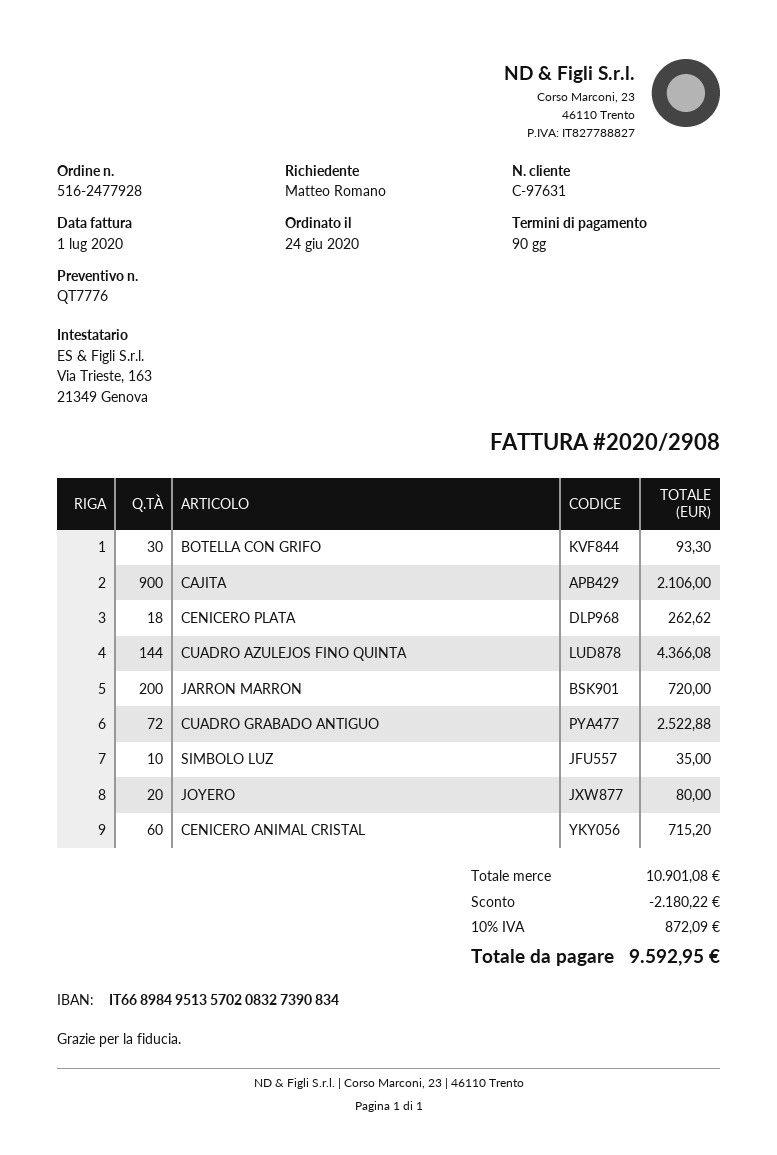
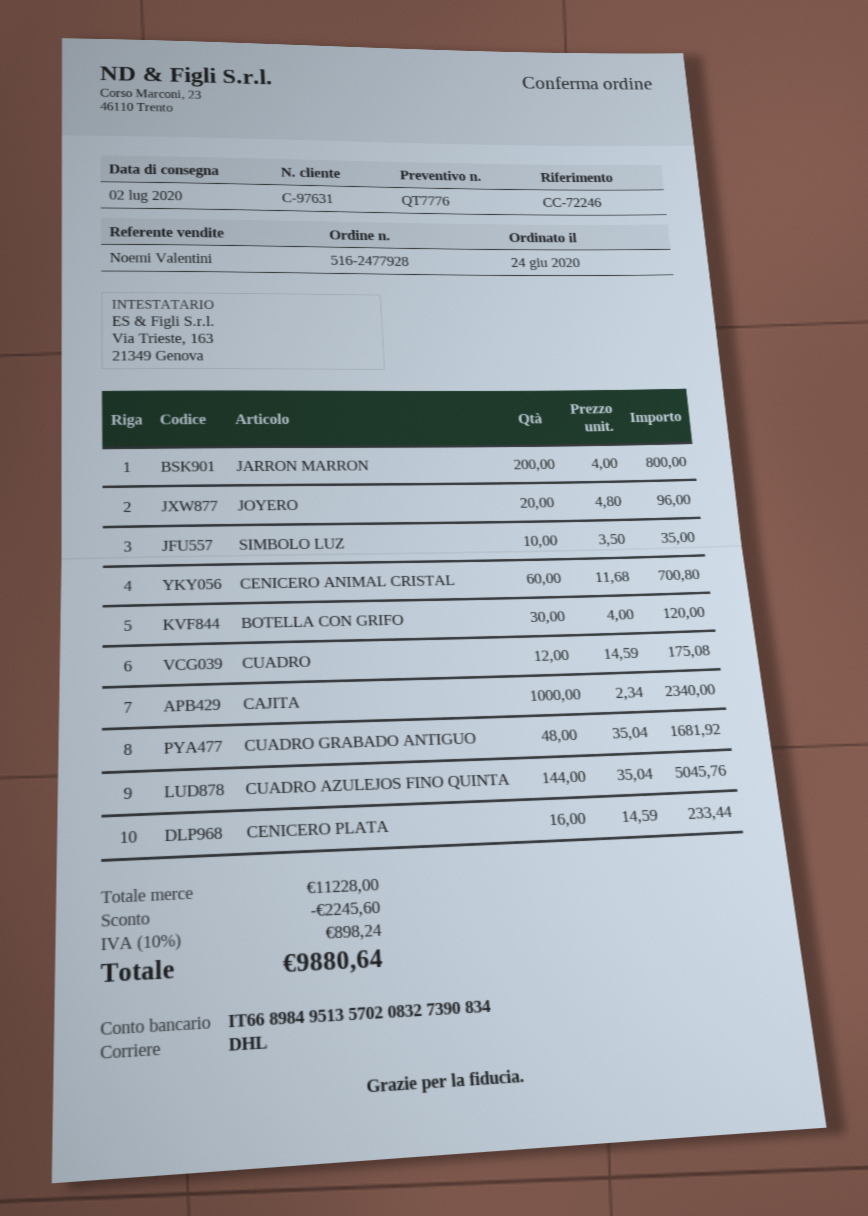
BOTELLA CON GRIFO: 30 for 93.30 -> 30 for 120.00
CAJITA: 900 for 2106.00 -> 1000 for 2340.00
CENICERO PLATA: 18 for 262.62 -> 16 for 233.44
CUADRO AZULEJOS FINO QUINTA: 144 for 4366.08 -> 144 for 5045.76
JARRON MARRON: 200 for 720.00 -> 200 for 800.00
CUADRO GRABADO ANTIGUO: 72 for 2522.88 -> 48 for 1681.92
JOYERO: 20 for 80.00 -> 20 for 96.00
CENICERO ANIMAL CRISTAL: 60 for 715.20 -> 60 for 700.80
CUADRO: none -> 12 for 175.08
subtotal: 10901.08 -> 11228.00
discount: 2180.22 -> 2245.60
tax: 10% = 872.09 -> 10% = 898.24
total: 9592.95 -> 9880.64

